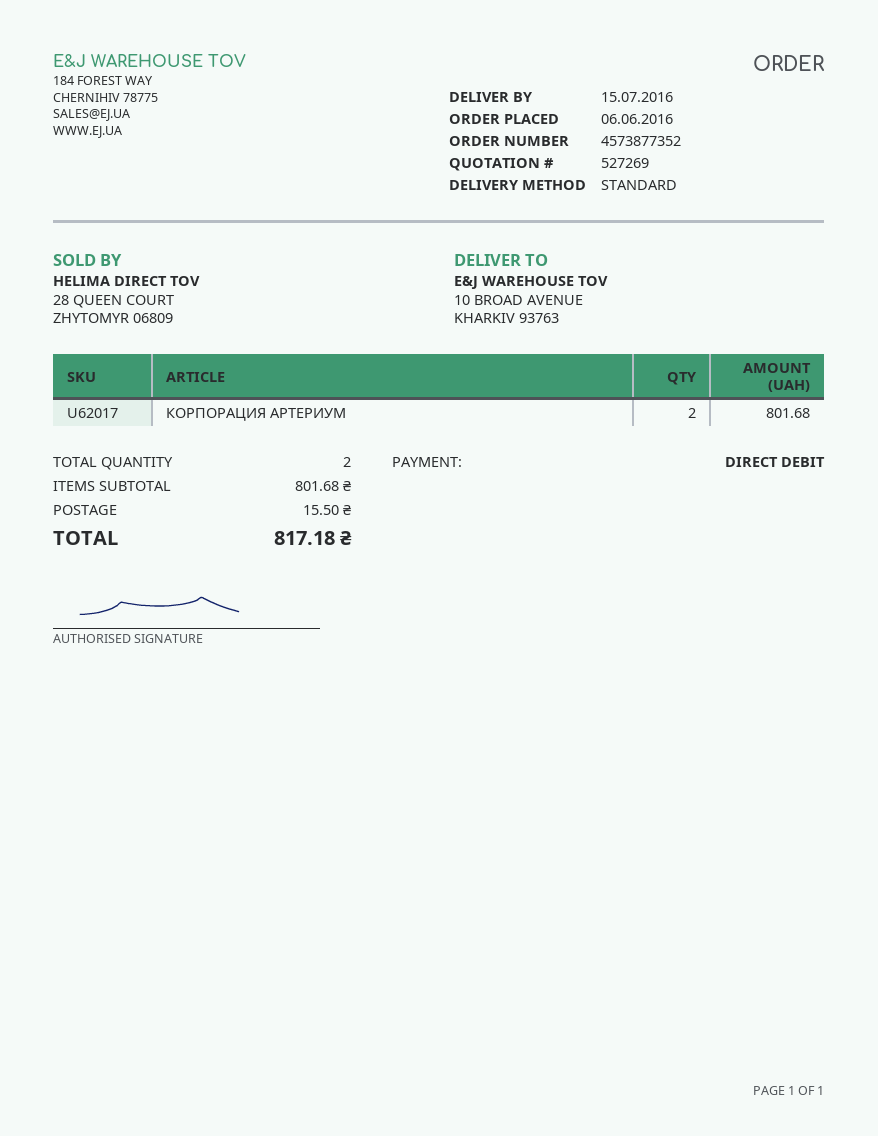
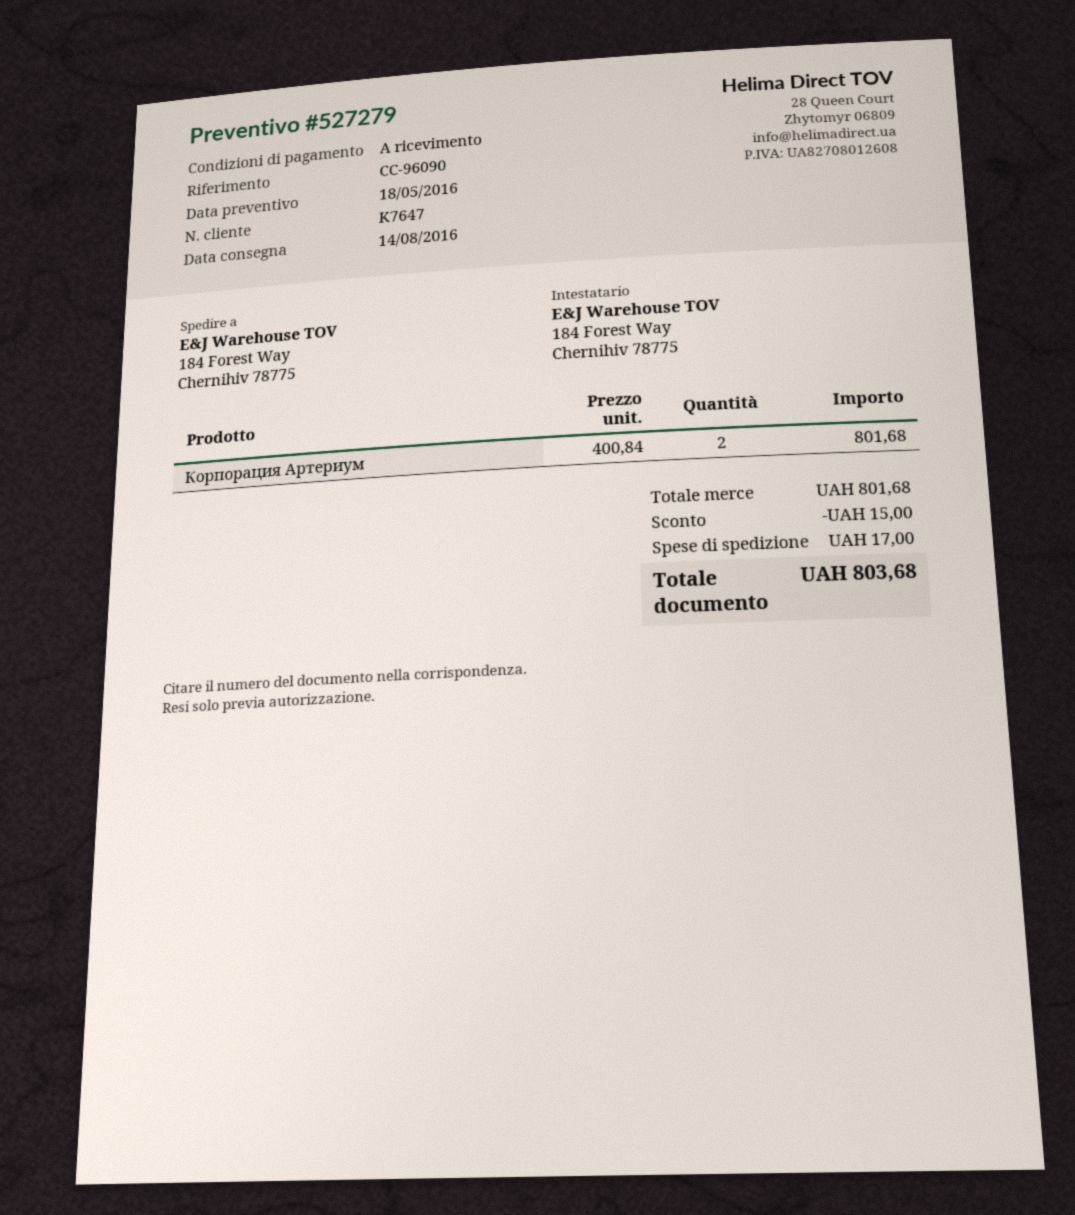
quote number: 527269 -> 527279
delivery date: 2016-07-15 -> 2016-08-14
ship to: 10 BROAD AVENUE, KHARKIV 93763 -> 184 Forest Way, Chernihiv 78775
discount: none -> 15.00
shipping: 15.50 -> 17.00
total: 817.18 -> 803.68

